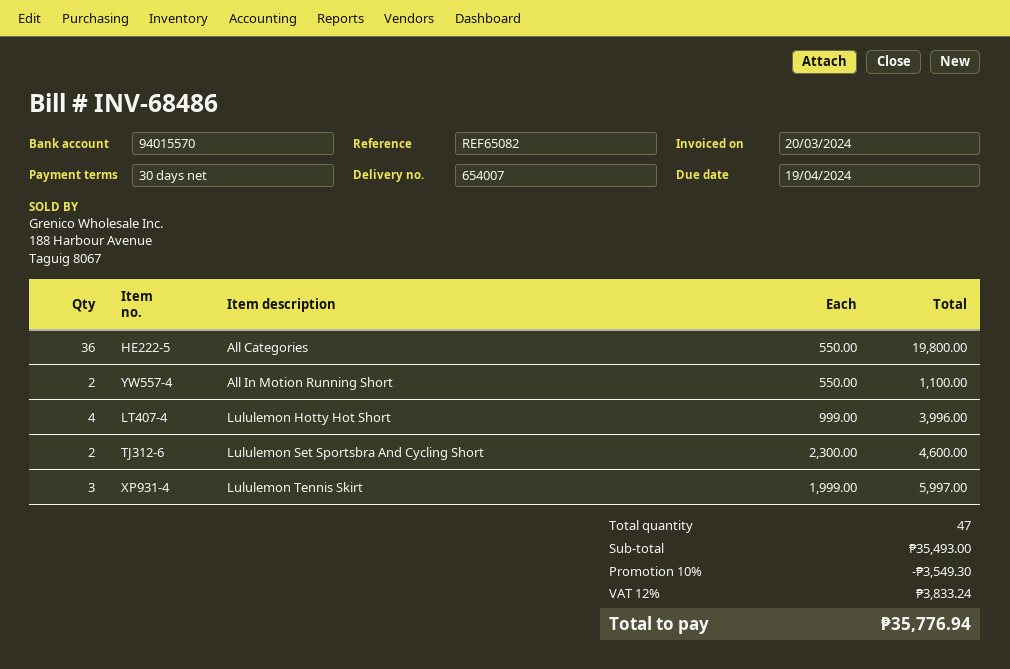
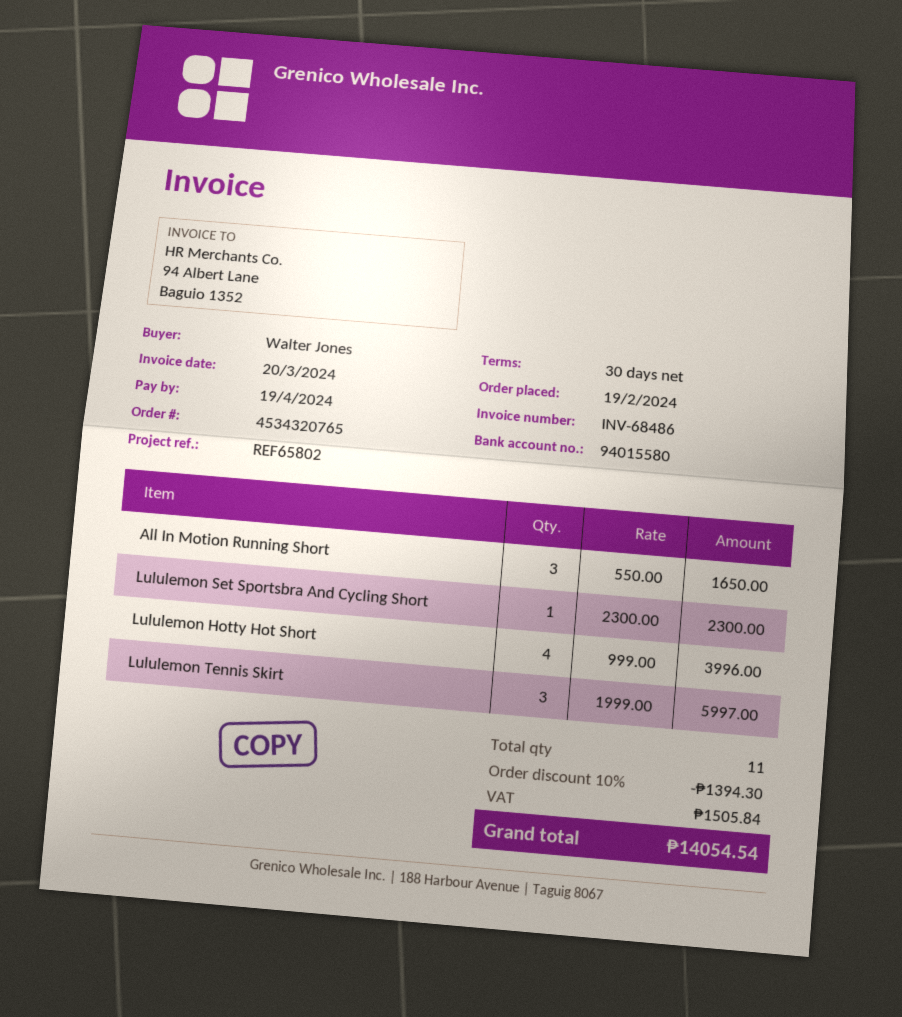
reference: REF65082 -> REF65802
bank account: 94015570 -> 94015580
All Categories: 36 x 550.00 = 19800.00 -> none
All In Motion Running Short: 2 x 550.00 = 1100.00 -> 3 x 550.00 = 1650.00
Lululemon Set Sportsbra And Cycling Short: 2 x 2300.00 = 4600.00 -> 1 x 2300.00 = 2300.00
total quantity: 47 -> 11
discount: 10% = 3549.30 -> 10% = 1394.30
tax: 3833.24 -> 1505.84
total: 35776.94 -> 14054.54

